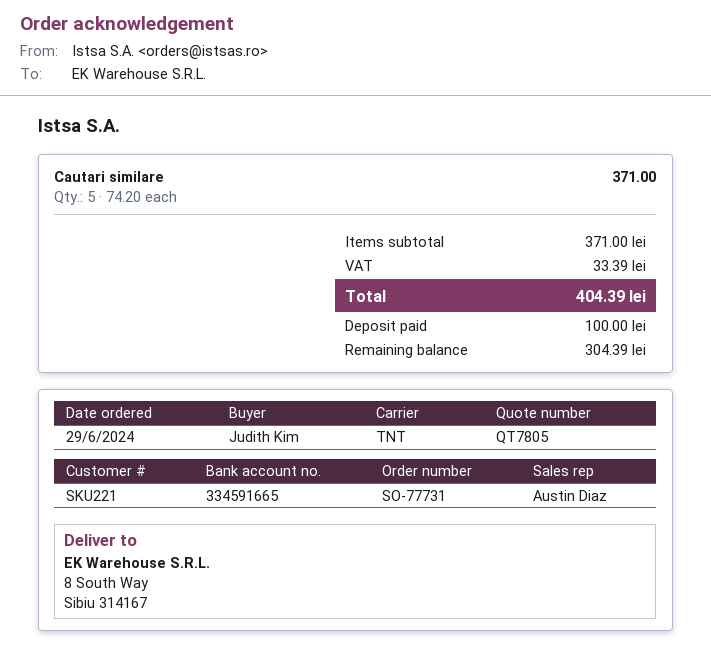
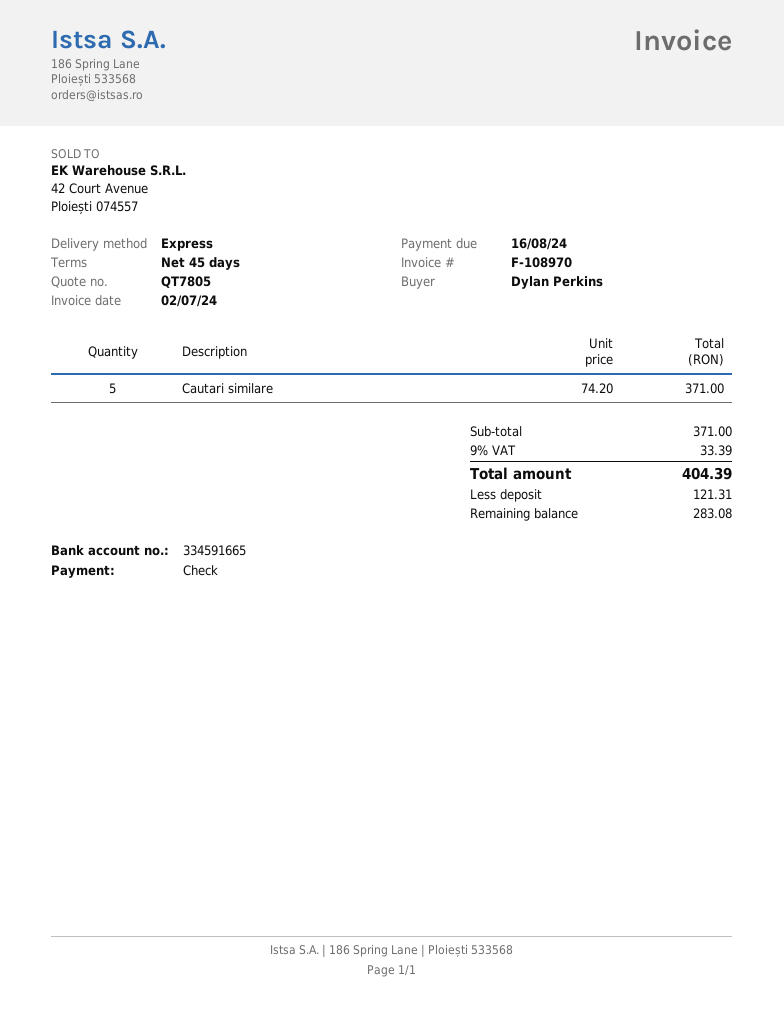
ordered by: Judith Kim -> Dylan Perkins
shipping method: TNT -> express
deposit: 100.00 -> 121.31
balance: 304.39 -> 283.08

